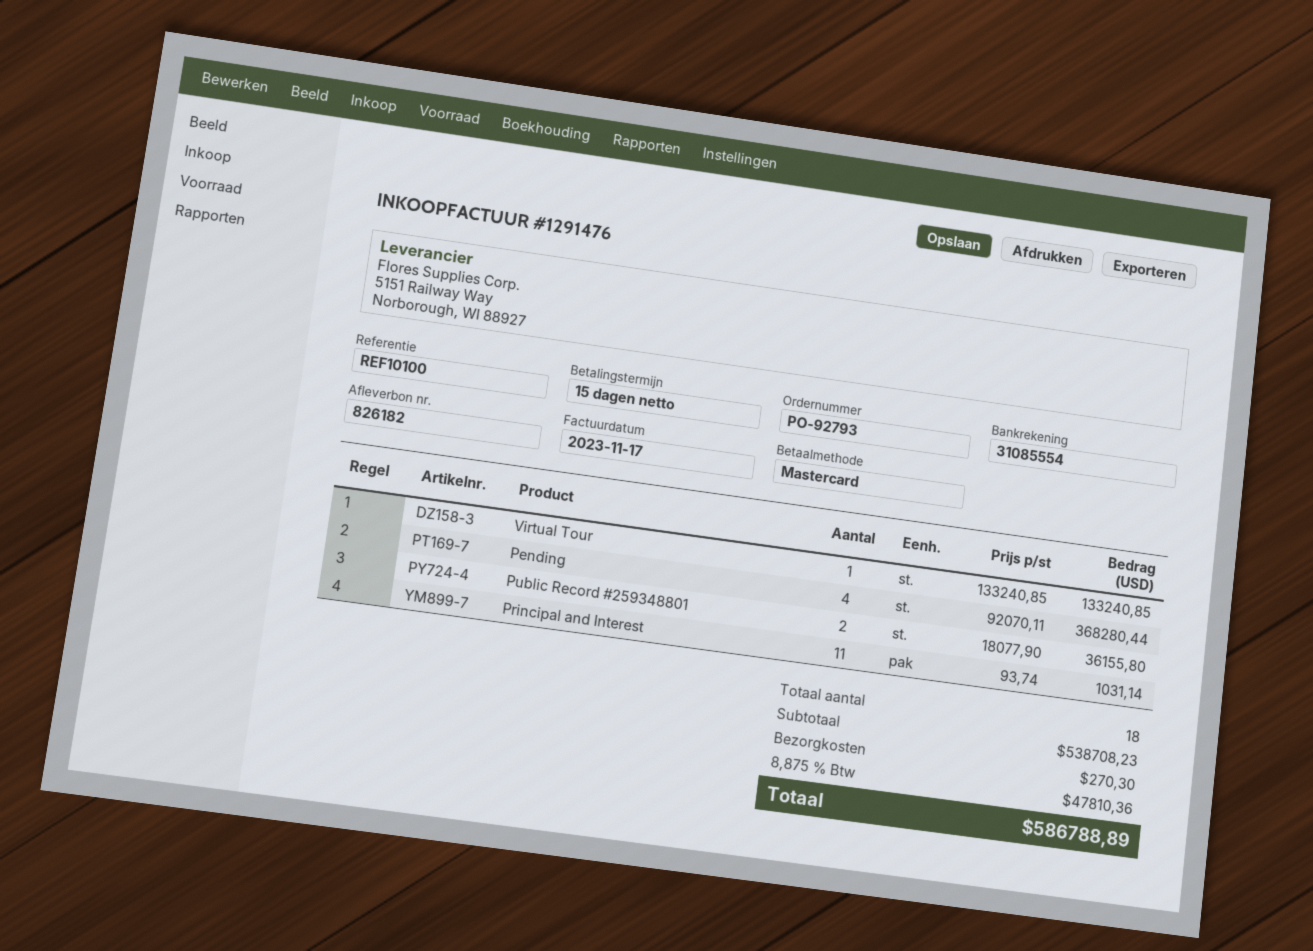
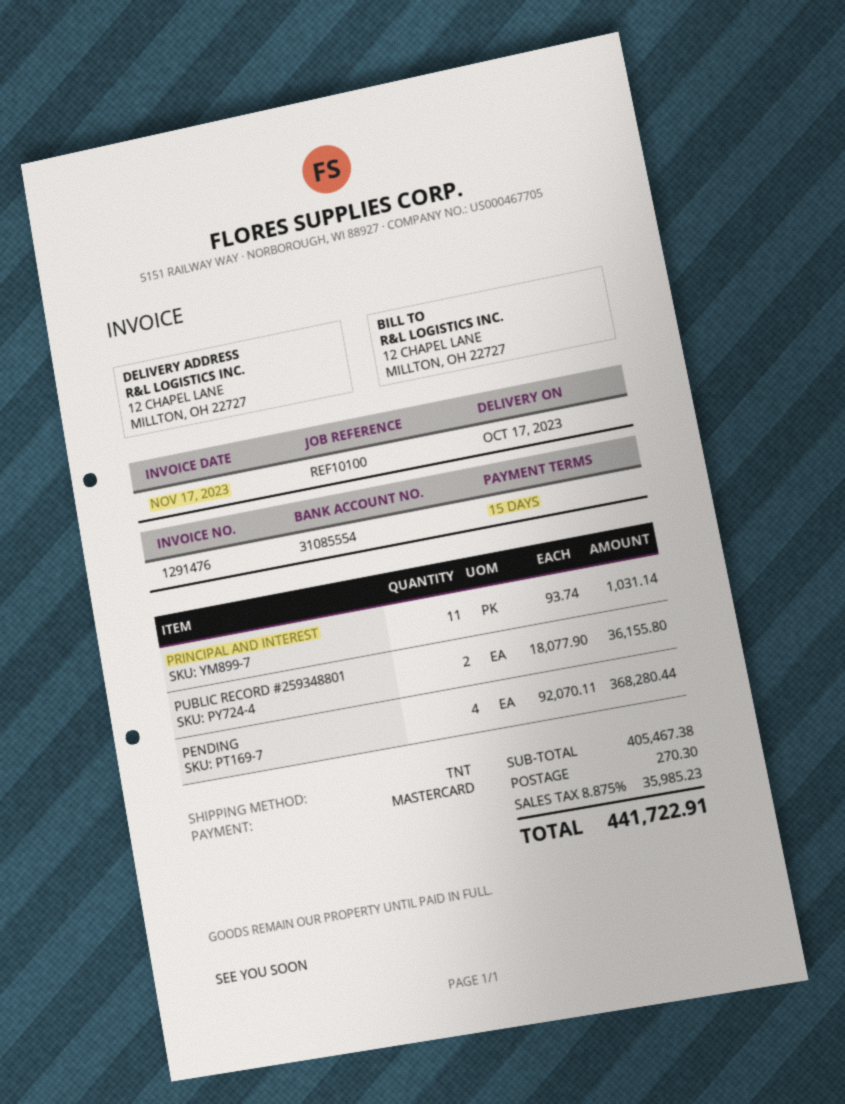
Virtual Tour: 1 x 133240.85 = 133240.85 -> none
subtotal: 538708.23 -> 405467.38
tax: 8.875% = 47810.36 -> 8.875% = 35985.23
total: 586788.89 -> 441722.91

